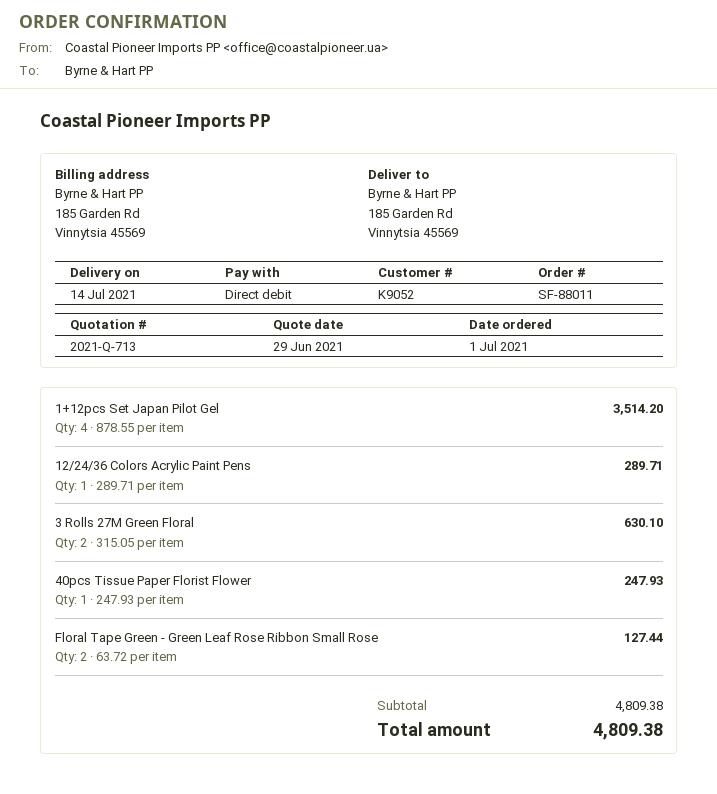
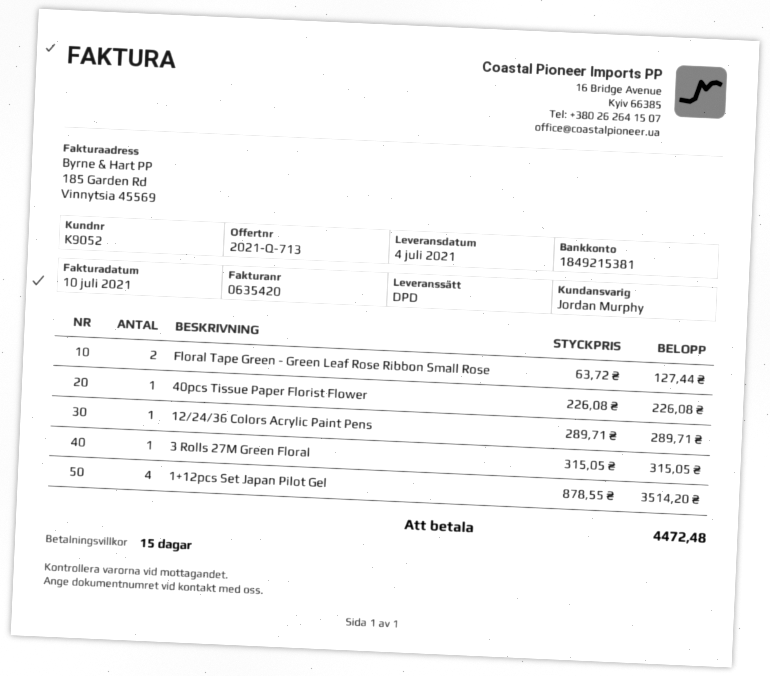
delivery date: 2021-07-14 -> 2021-07-04
3 Rolls 27M Green Floral: 2 x 315.05 = 630.10 -> 1 x 315.05 = 315.05
40pcs Tissue Paper Florist Flower: 1 x 247.93 = 247.93 -> 1 x 226.08 = 226.08
total: 4809.38 -> 4472.48

